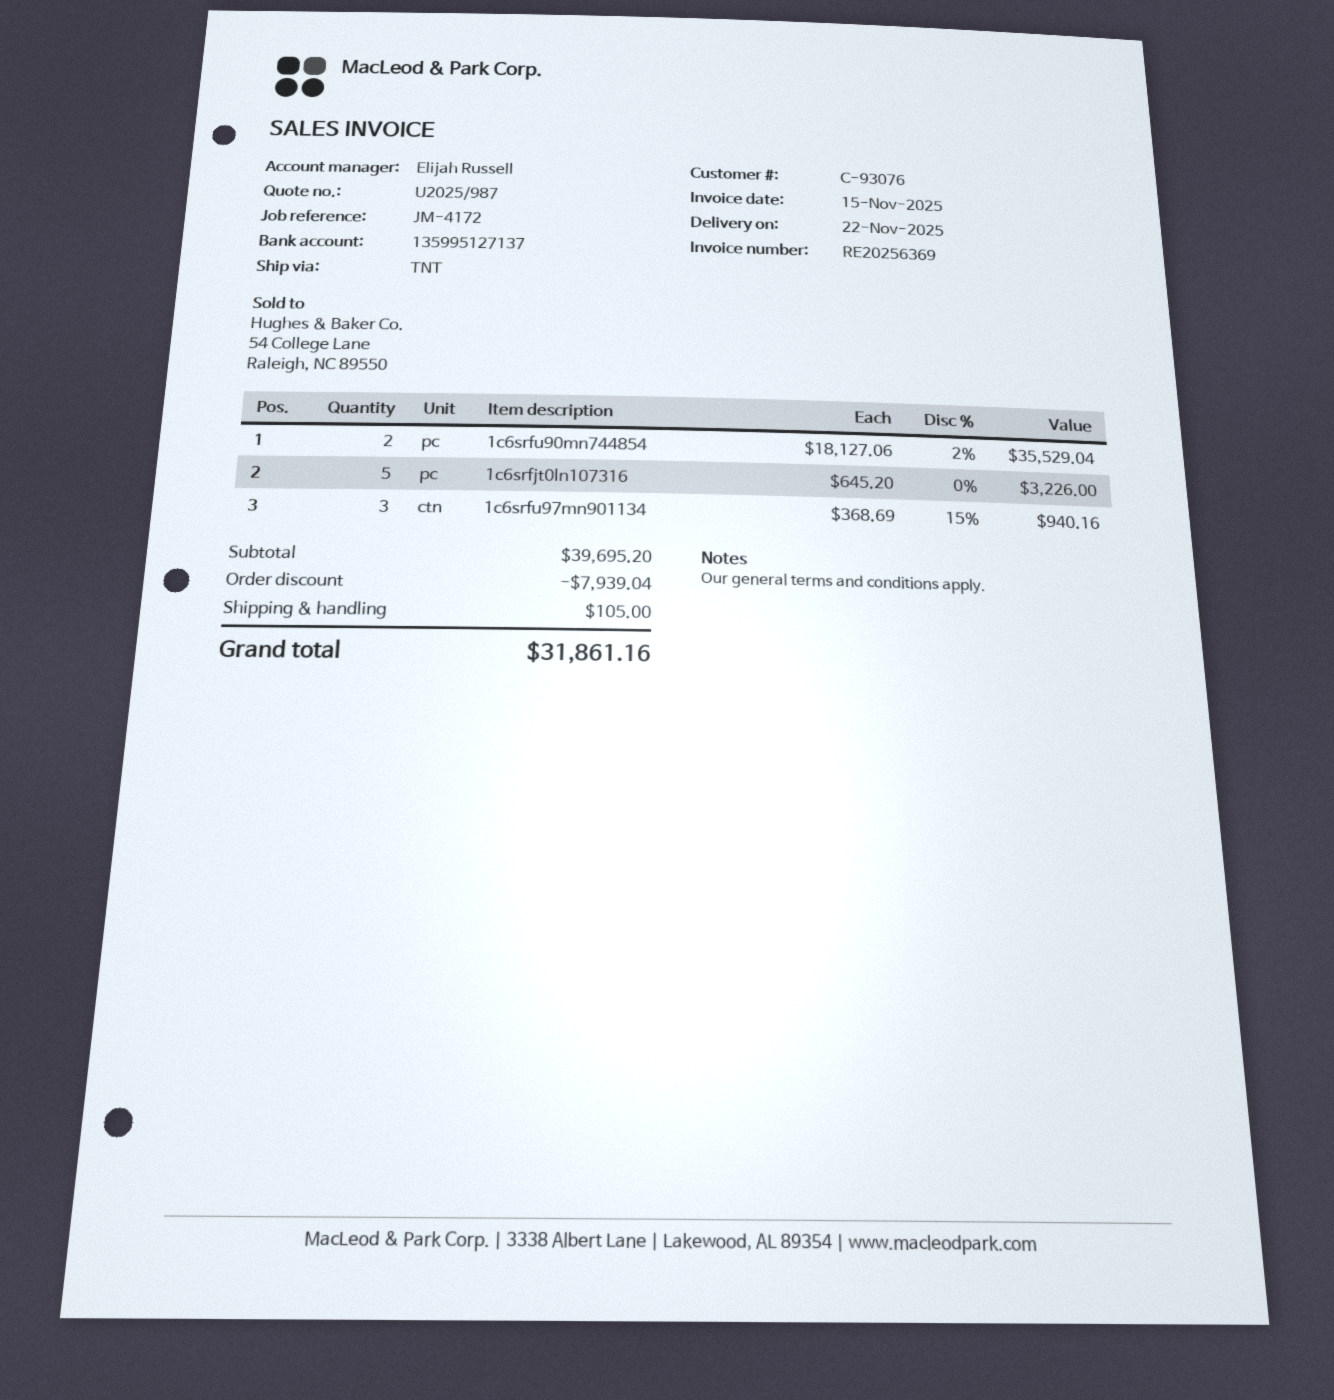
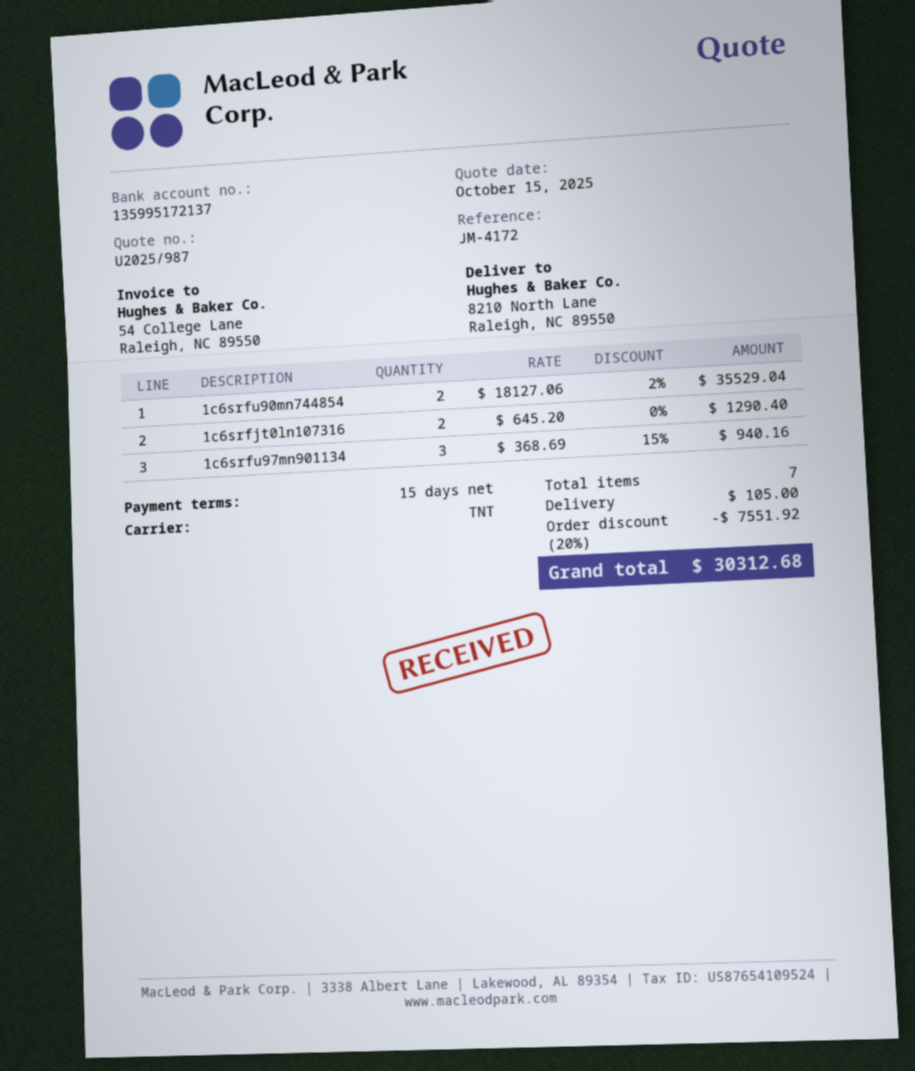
bank account: 135995127137 -> 135995172137
1c6srfjt0ln107316: 5 x 645.20 = 3226.00 -> 2 x 645.20 = 1290.40
discount: 7939.04 -> 7551.92
total: 31861.16 -> 30312.68

